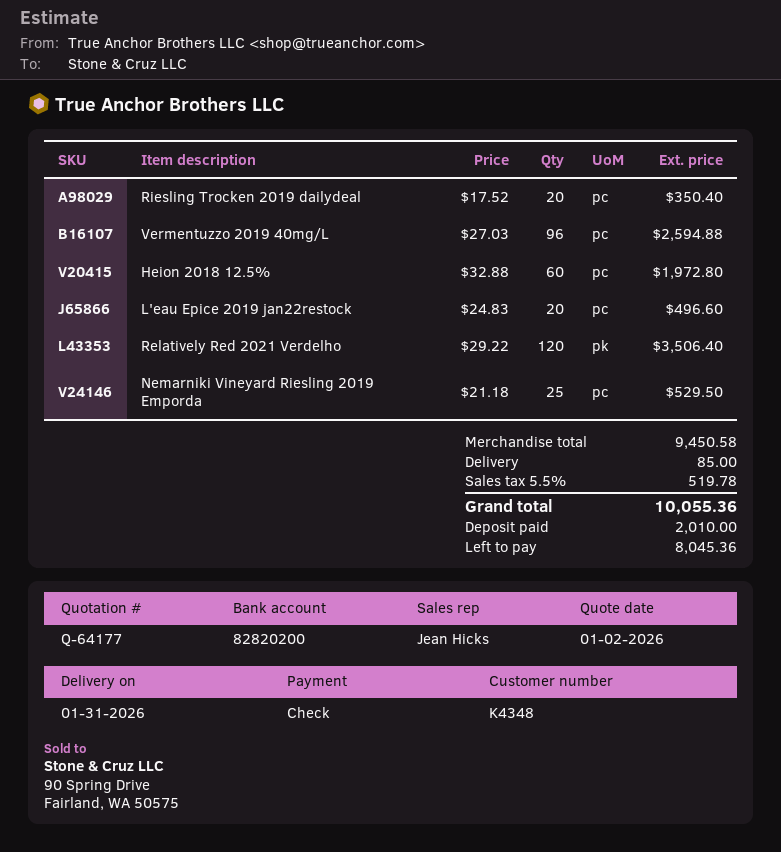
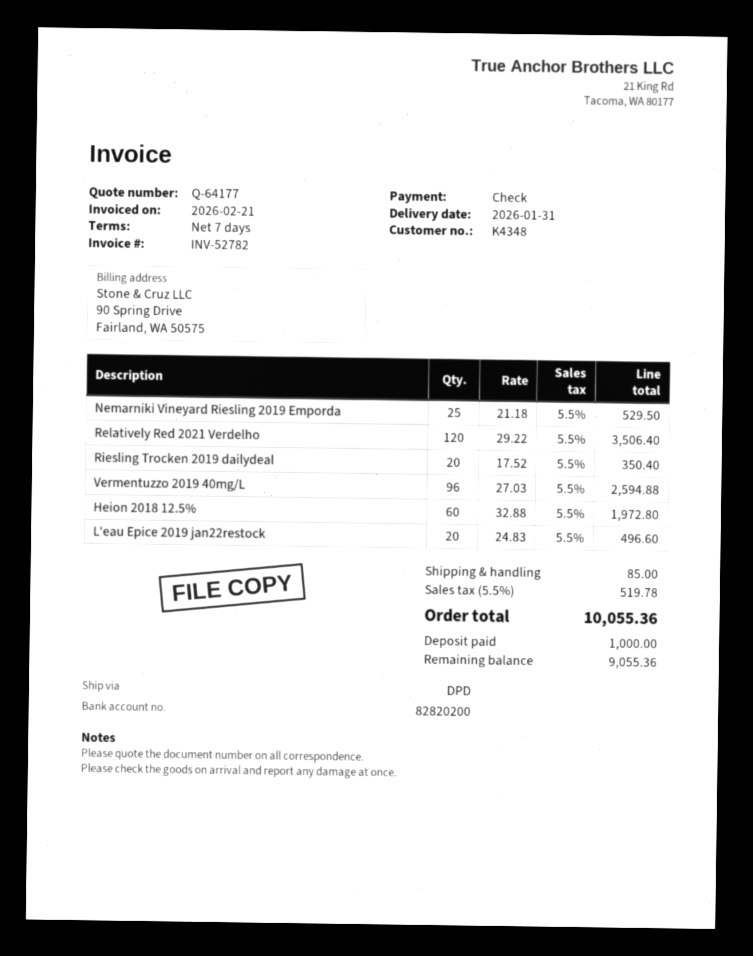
deposit: 2010.00 -> 1000.00
balance: 8045.36 -> 9055.36

